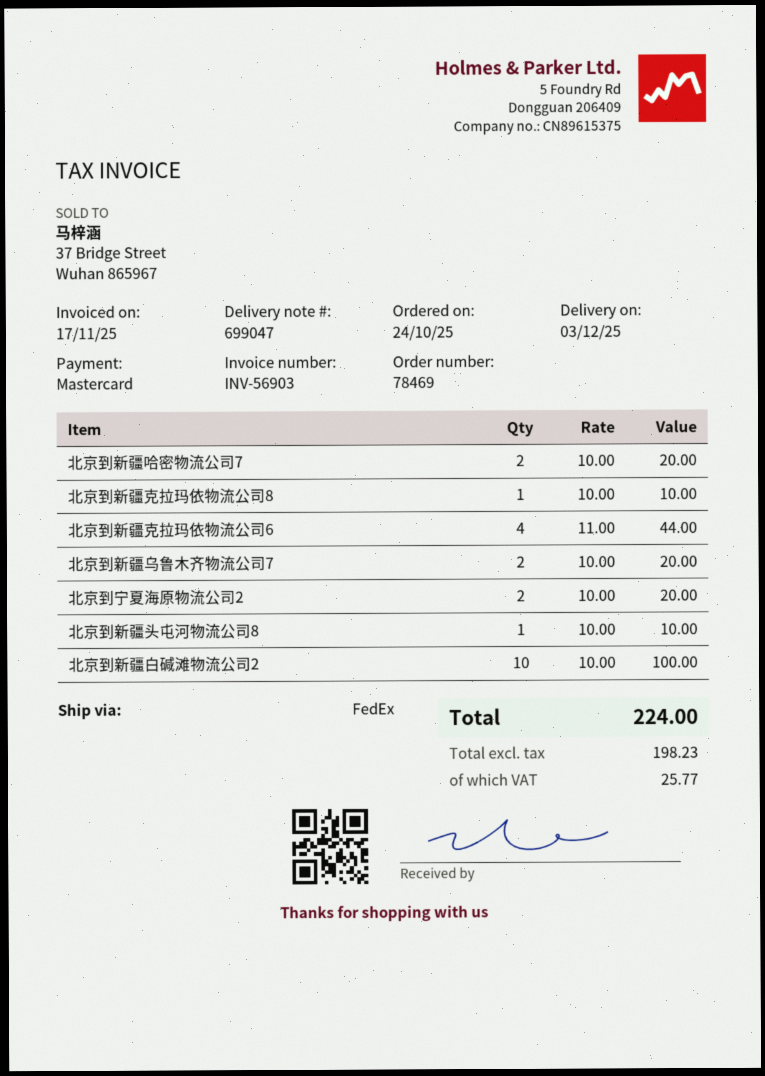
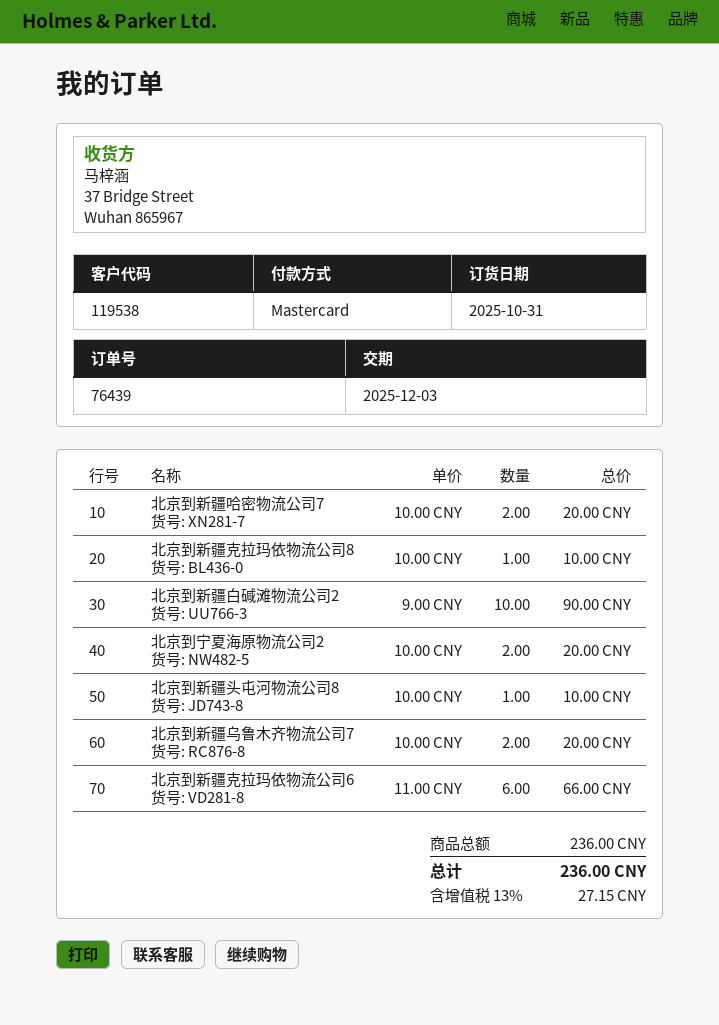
order number: 78469 -> 76439
order date: 2025-10-24 -> 2025-10-31
北京到新疆克拉玛依物流公司6: 4 x 11.00 = 44.00 -> 6 x 11.00 = 66.00
北京到新疆白碱滩物流公司2: 10 x 10.00 = 100.00 -> 10 x 9.00 = 90.00
tax: 25.77 -> 27.15
total: 224.00 -> 236.00

